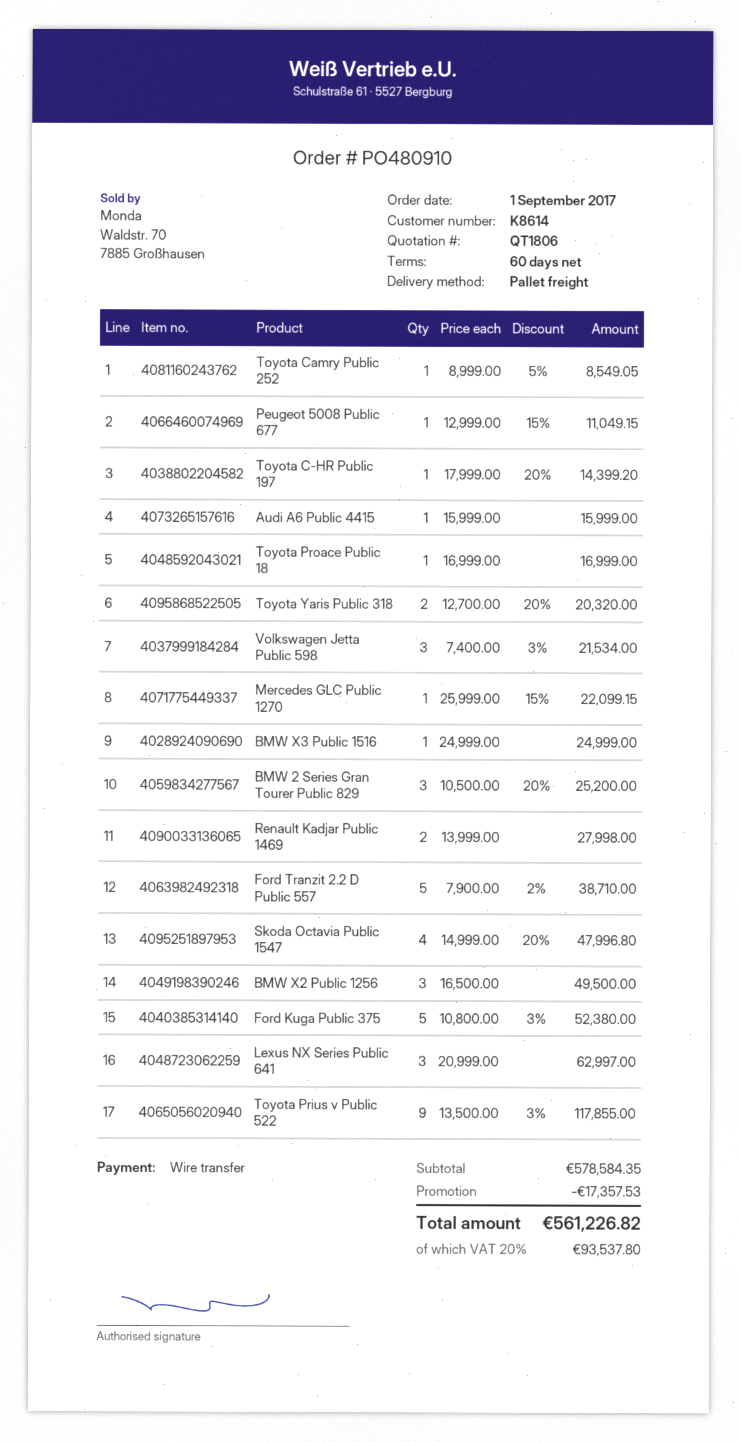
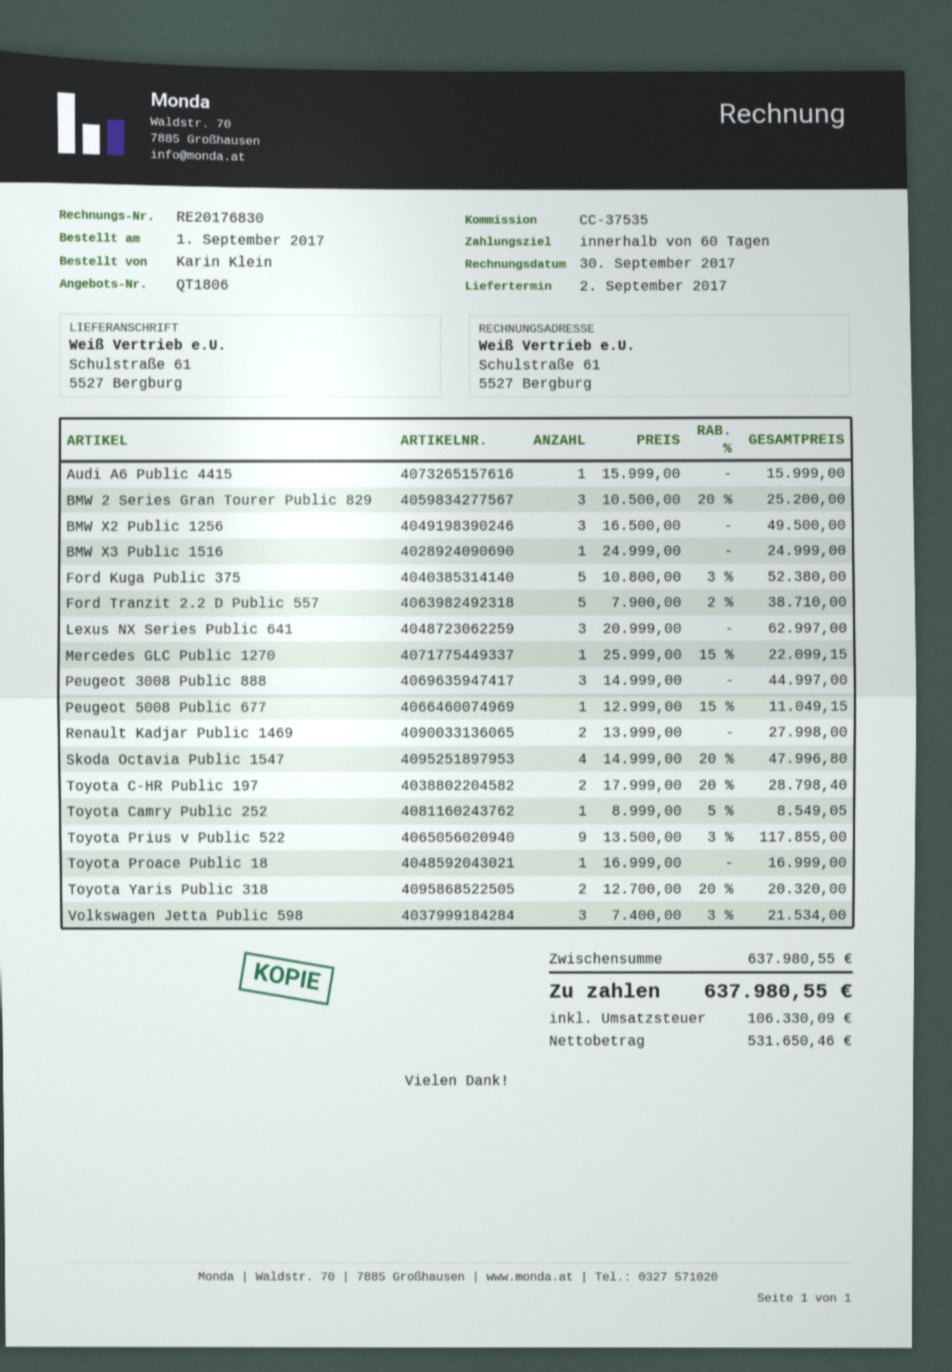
Toyota C-HR Public 197: 1 x 17999.00 - 20% = 14399.20 -> 2 x 17999.00 - 20% = 28798.40
Peugeot 3008 Public 888: none -> 3 x 14999.00 = 44997.00
subtotal: 578584.35 -> 637980.55
discount: 17357.53 -> none
tax: 93537.80 -> 106330.09
total: 561226.82 -> 637980.55

